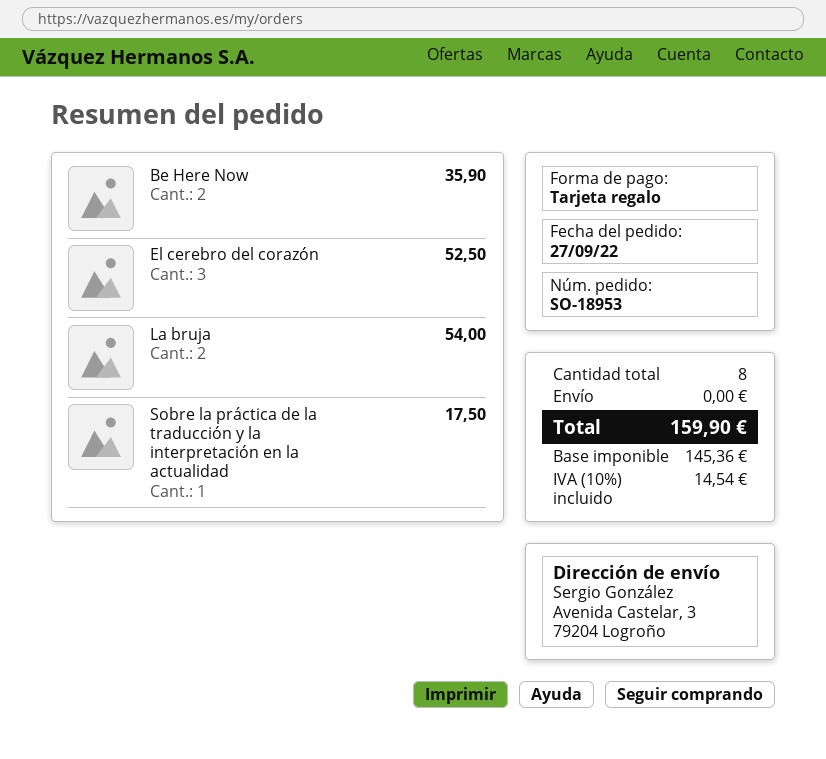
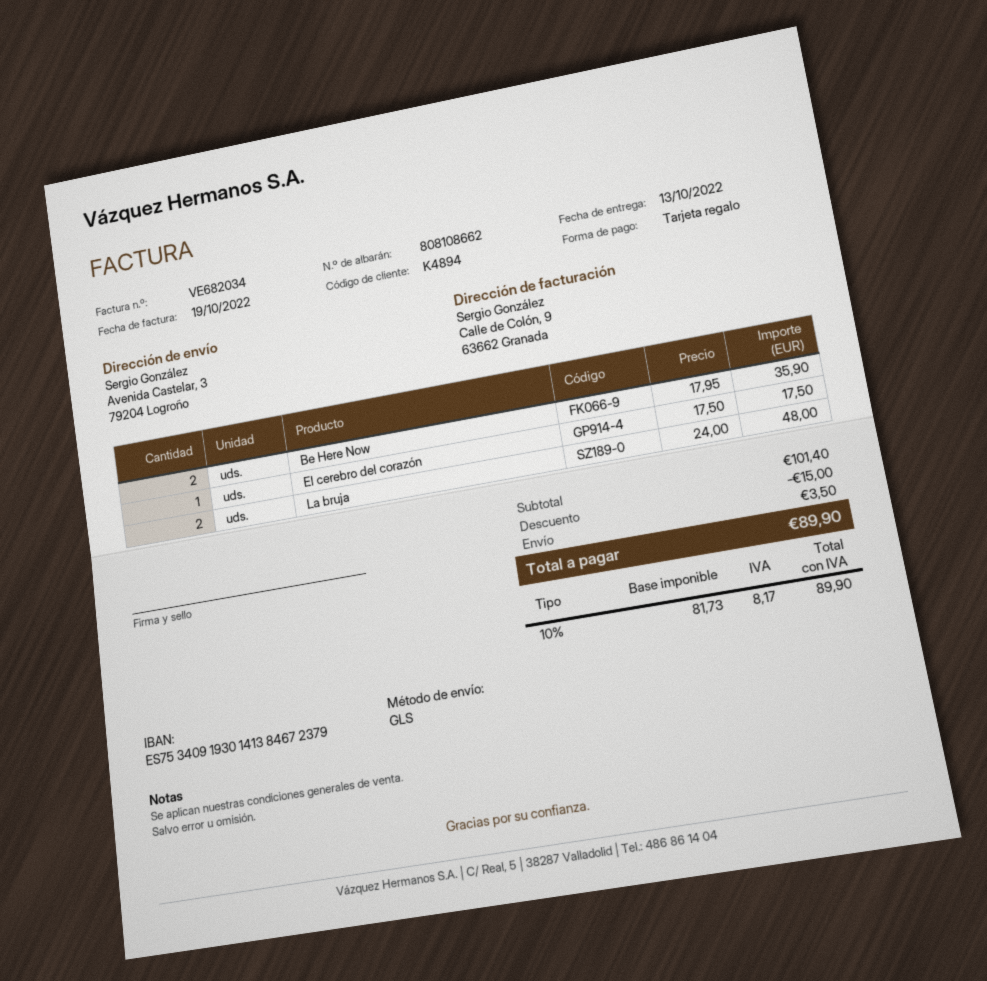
El cerebro del corazón: 3 for 52.50 -> 1 for 17.50
La bruja: 2 for 54.00 -> 2 for 48.00
Sobre la práctica de la traducción y la interpretación en la actualidad: 1 for 17.50 -> none
discount: none -> 15.00
shipping: 0.00 -> 3.50
net: 145.36 -> 81.73
tax: 10% = 14.54 -> 10% = 8.17
total: 159.90 -> 89.90

